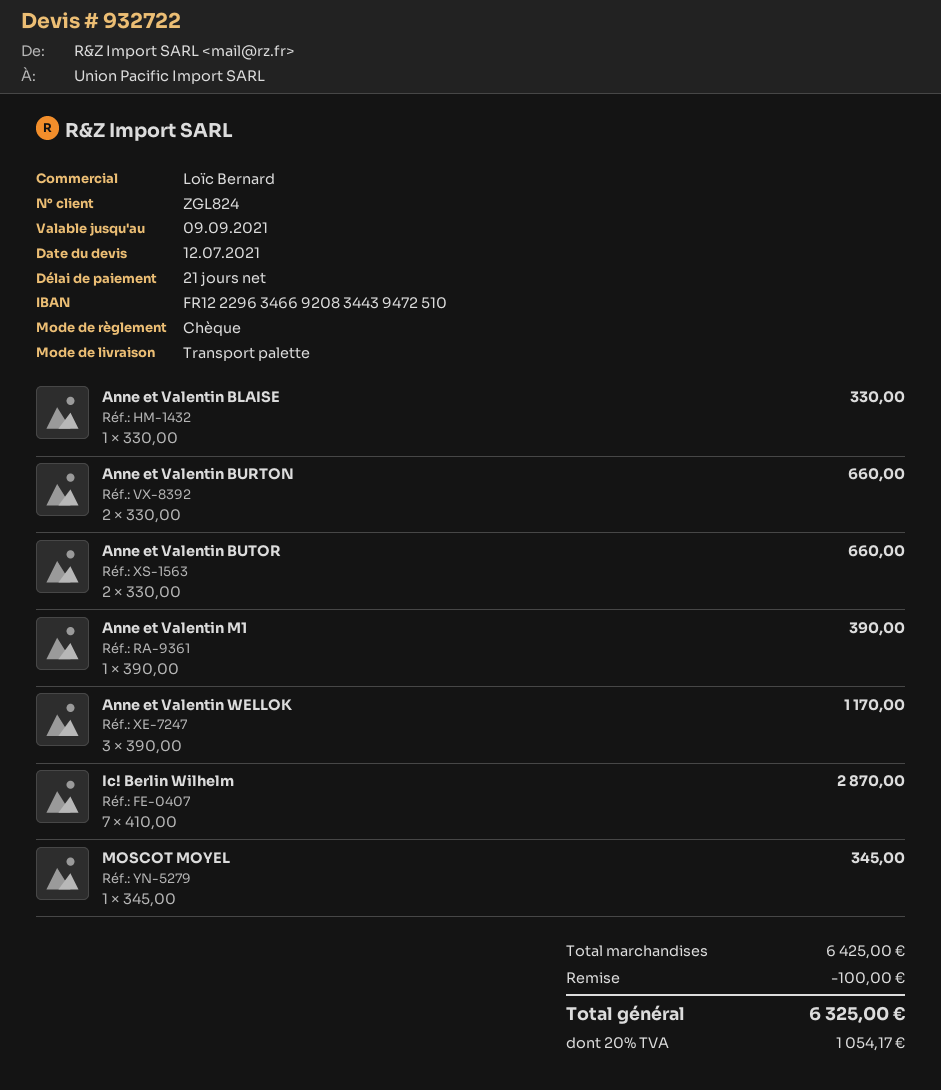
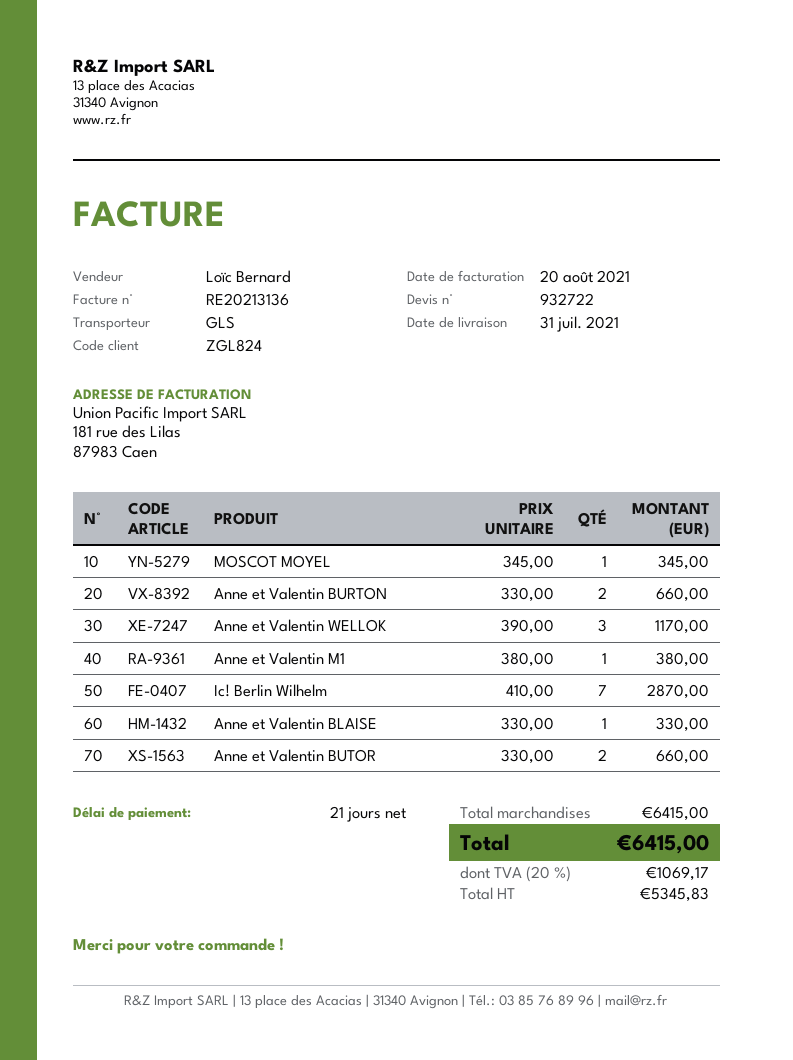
shipping method: pallet freight -> GLS
Anne et Valentin M1: 1 x 390.00 = 390.00 -> 1 x 380.00 = 380.00
subtotal: 6425.00 -> 6415.00
discount: 100.00 -> none
tax: 20% = 1054.17 -> 20% = 1069.17
total: 6325.00 -> 6415.00

